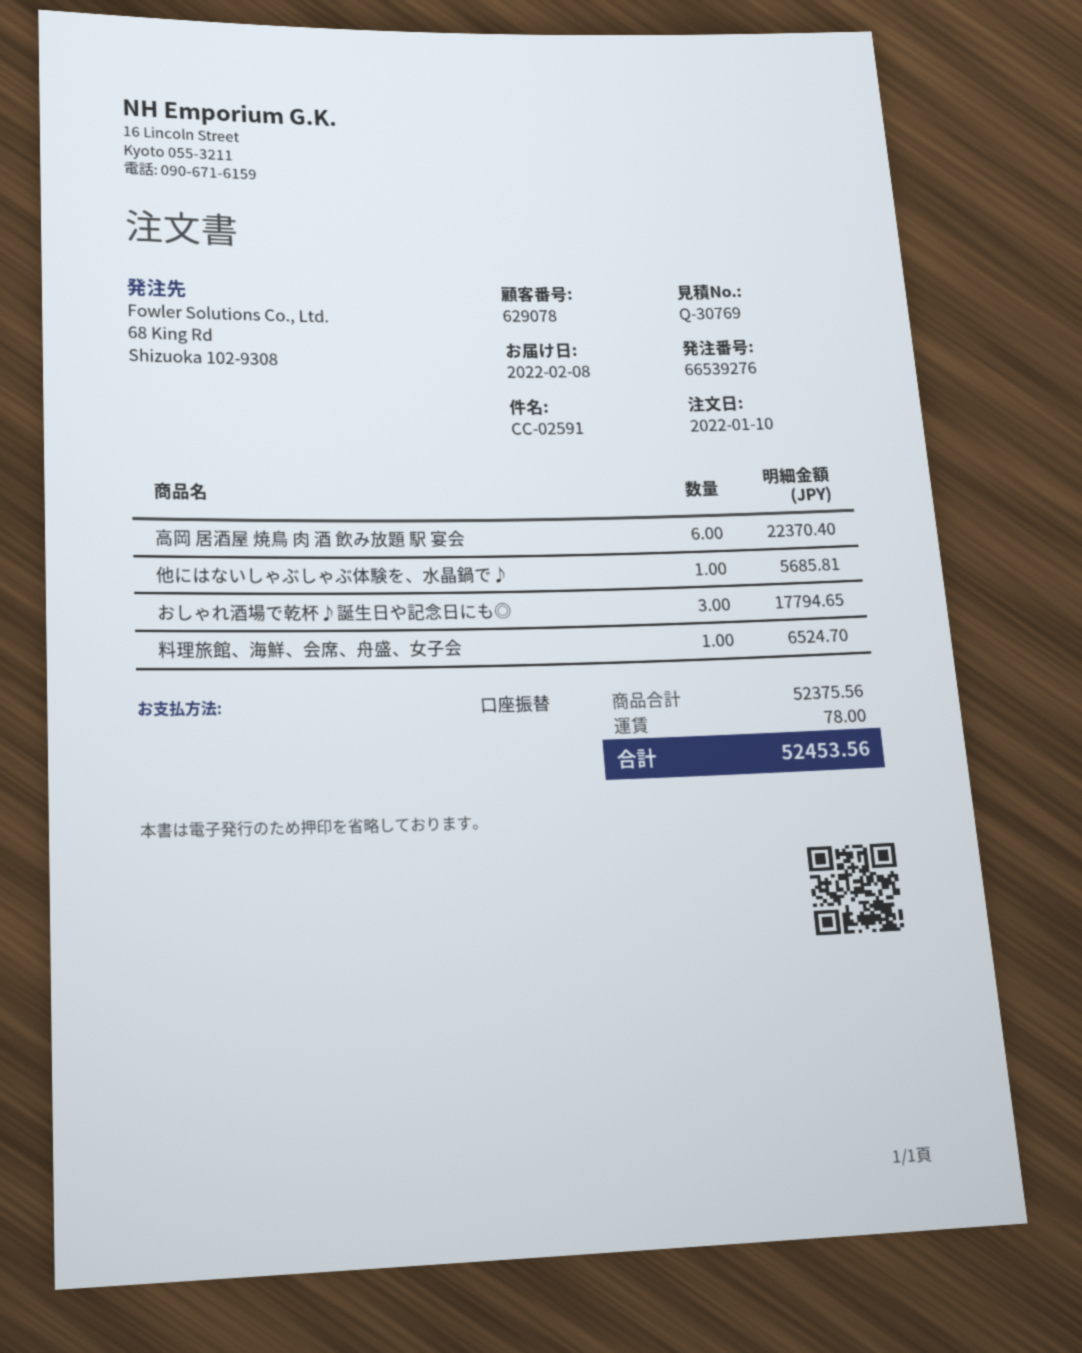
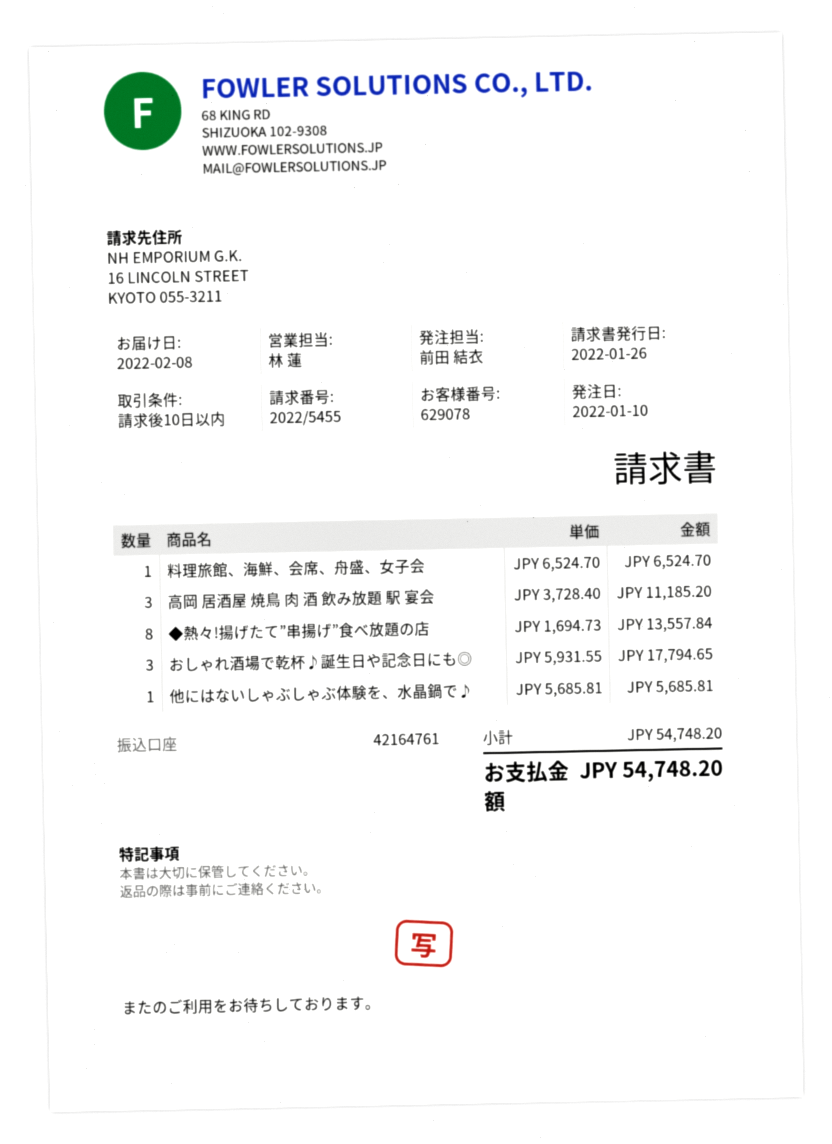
高岡 居酒屋 焼鳥 肉 酒 飲み放題 駅 宴会: 6 for 22370.40 -> 3 for 11185.20
◆熱々!揚げたて”串揚げ”食べ放題の店: none -> 8 for 13557.84
subtotal: 52375.56 -> 54748.20
shipping: 78.00 -> none
total: 52453.56 -> 54748.20

